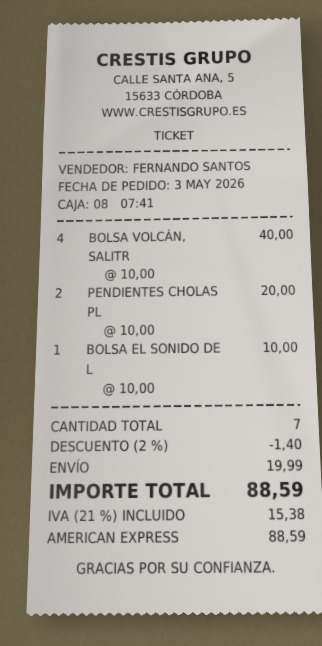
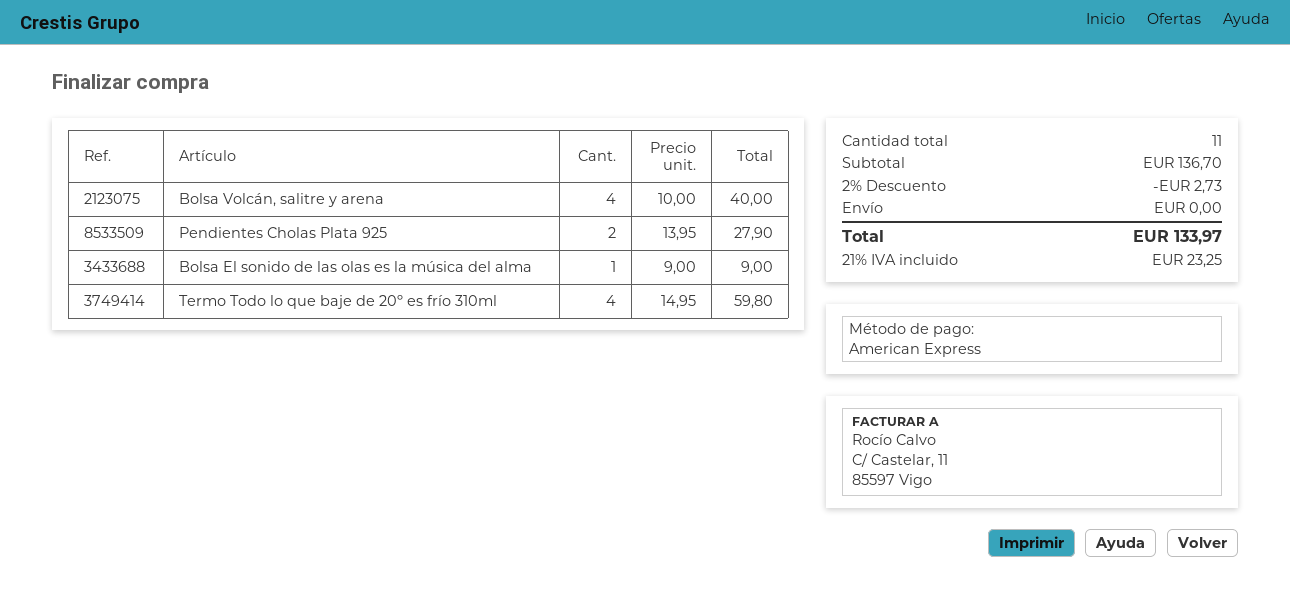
PENDIENTES CHOLAS PL: 2 x 10.00 = 20.00 -> 2 x 13.95 = 27.90
BOLSA EL SONIDO DE L: 1 x 10.00 = 10.00 -> 1 x 9.00 = 9.00
Termo Todo lo que baje de 20º es frío 310ml: none -> 4 x 14.95 = 59.80
total quantity: 7 -> 11
discount: 2% = 1.40 -> 2% = 2.73
shipping: 19.99 -> 0.00
tax: 21% = 15.38 -> 21% = 23.25
total: 88.59 -> 133.97

